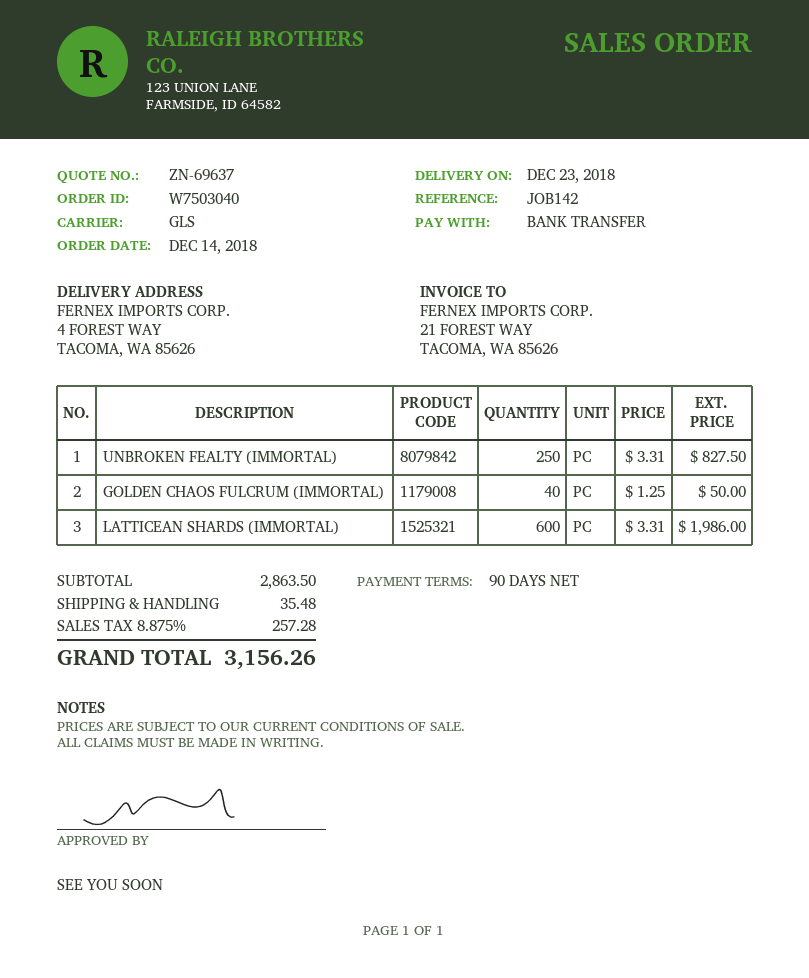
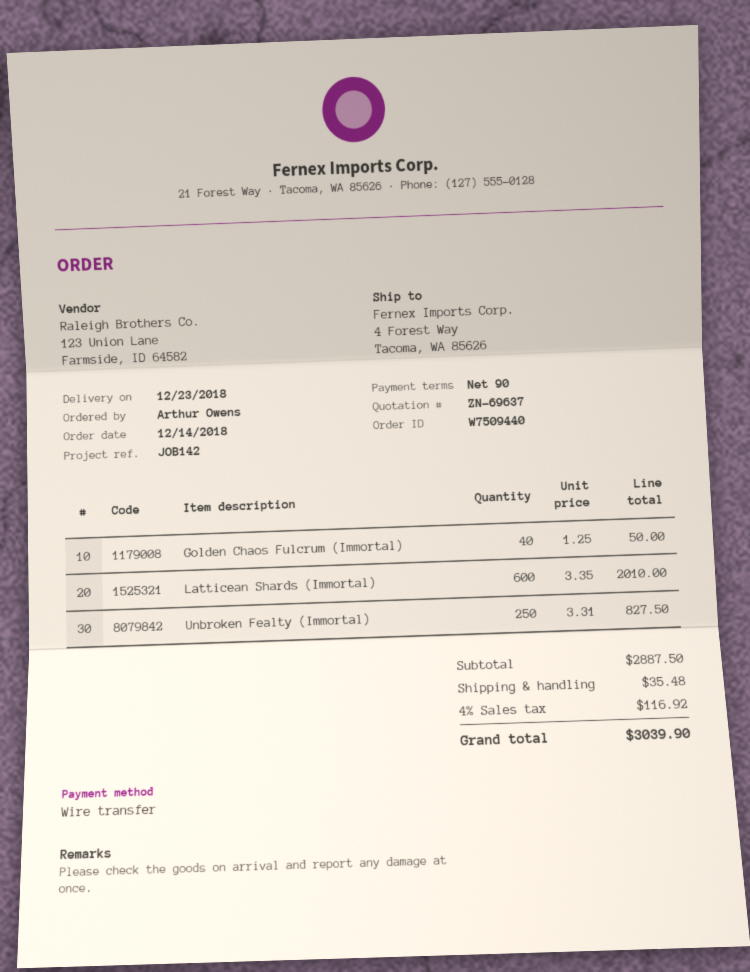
order number: W7503040 -> W7509440
LATTICEAN SHARDS (IMMORTAL): 600 x 3.31 = 1986.00 -> 600 x 3.35 = 2010.00
subtotal: 2863.50 -> 2887.50
tax: 8.875% = 257.28 -> 4% = 116.92
total: 3156.26 -> 3039.90

